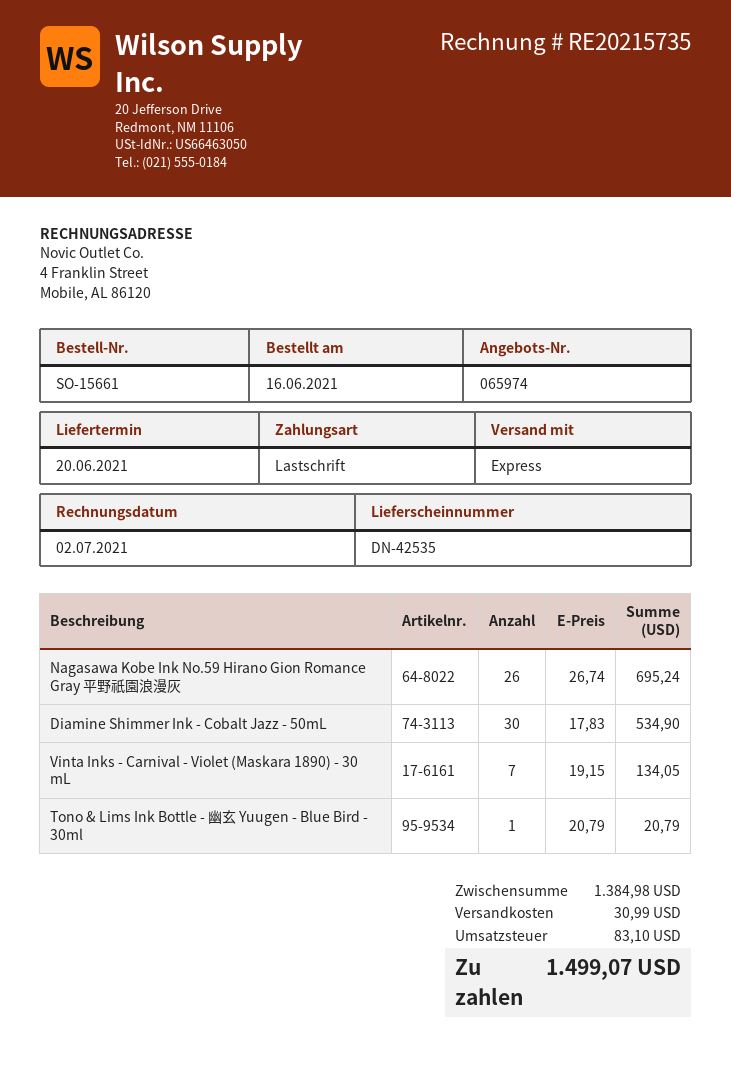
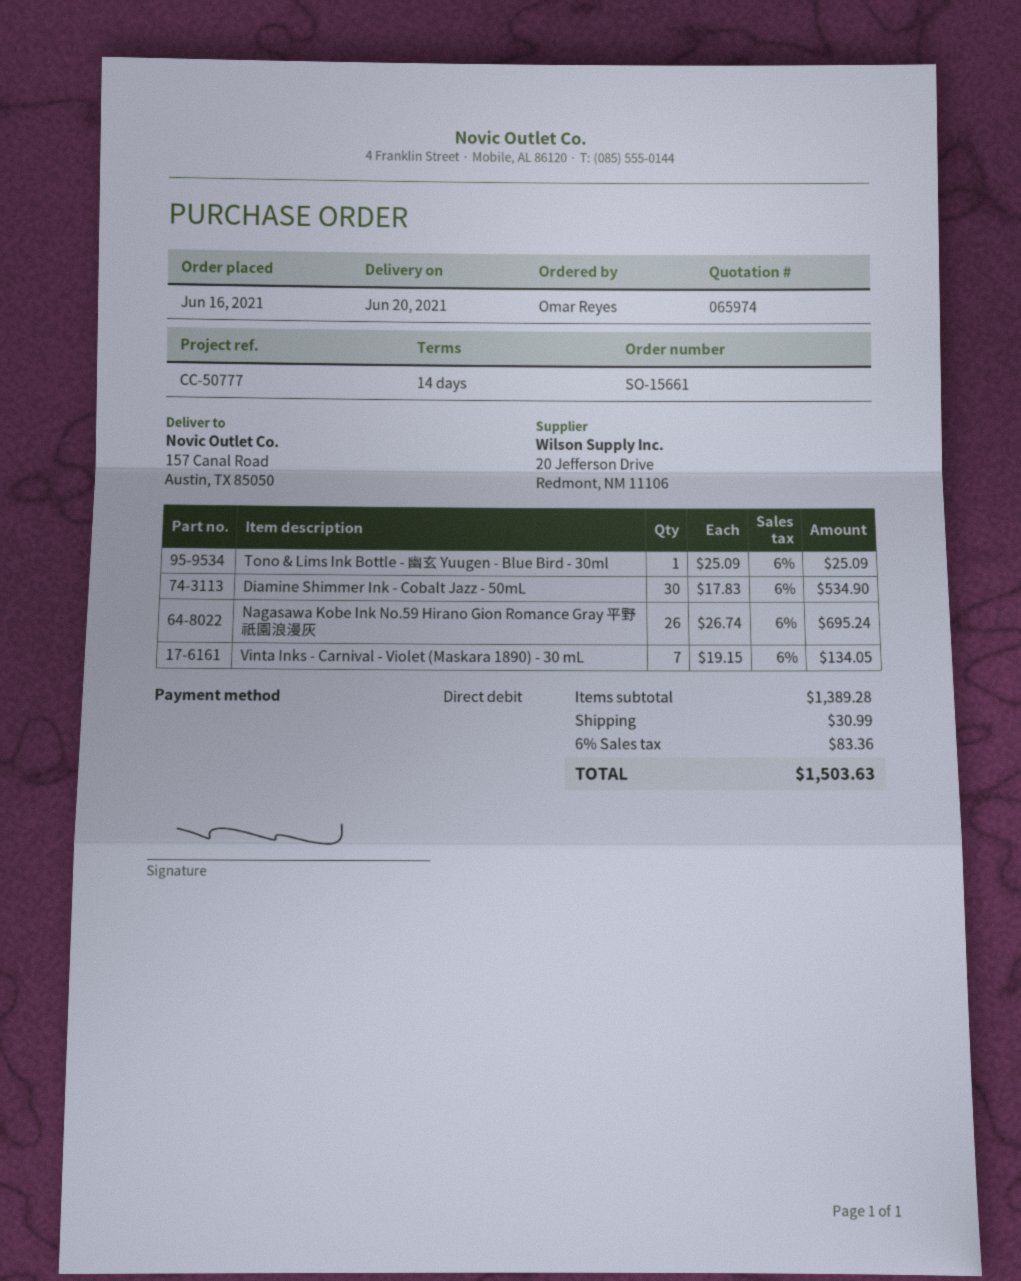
Tono & Lims Ink Bottle - 幽玄 Yuugen - Blue Bird - 30ml: 1 x 20.79 = 20.79 -> 1 x 25.09 = 25.09
subtotal: 1384.98 -> 1389.28
tax: 83.10 -> 83.36
total: 1499.07 -> 1503.63

